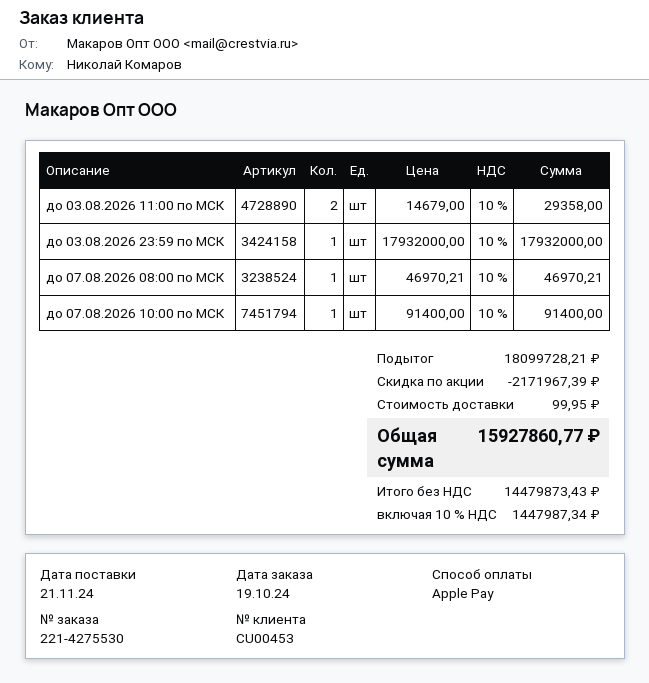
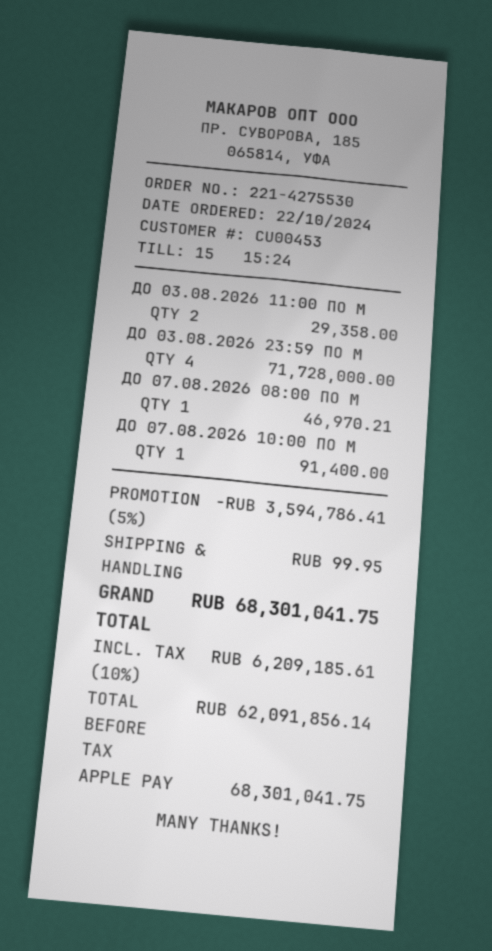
order date: 2024-10-19 -> 2024-10-22
до 03.08.2026 23:59 по МСК: 1 for 17932000.00 -> 4 for 71728000.00
discount: 2171967.39 -> 3594786.41
net: 14479873.43 -> 62091856.14
tax: 10% = 1447987.34 -> 10% = 6209185.61
total: 15927860.77 -> 68301041.75

